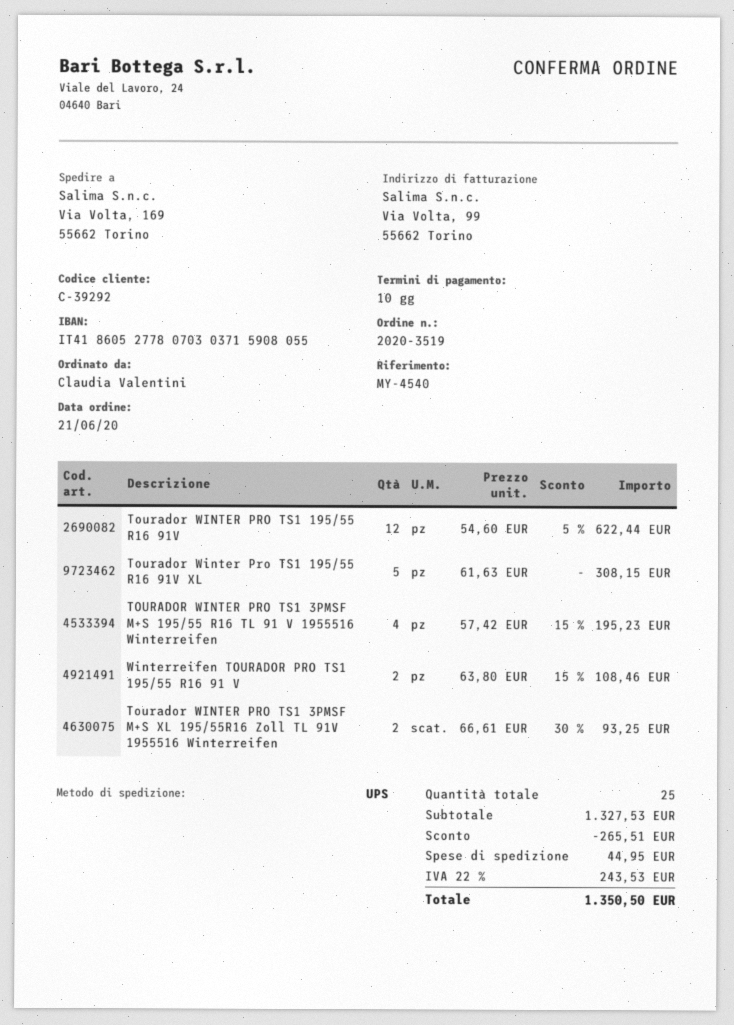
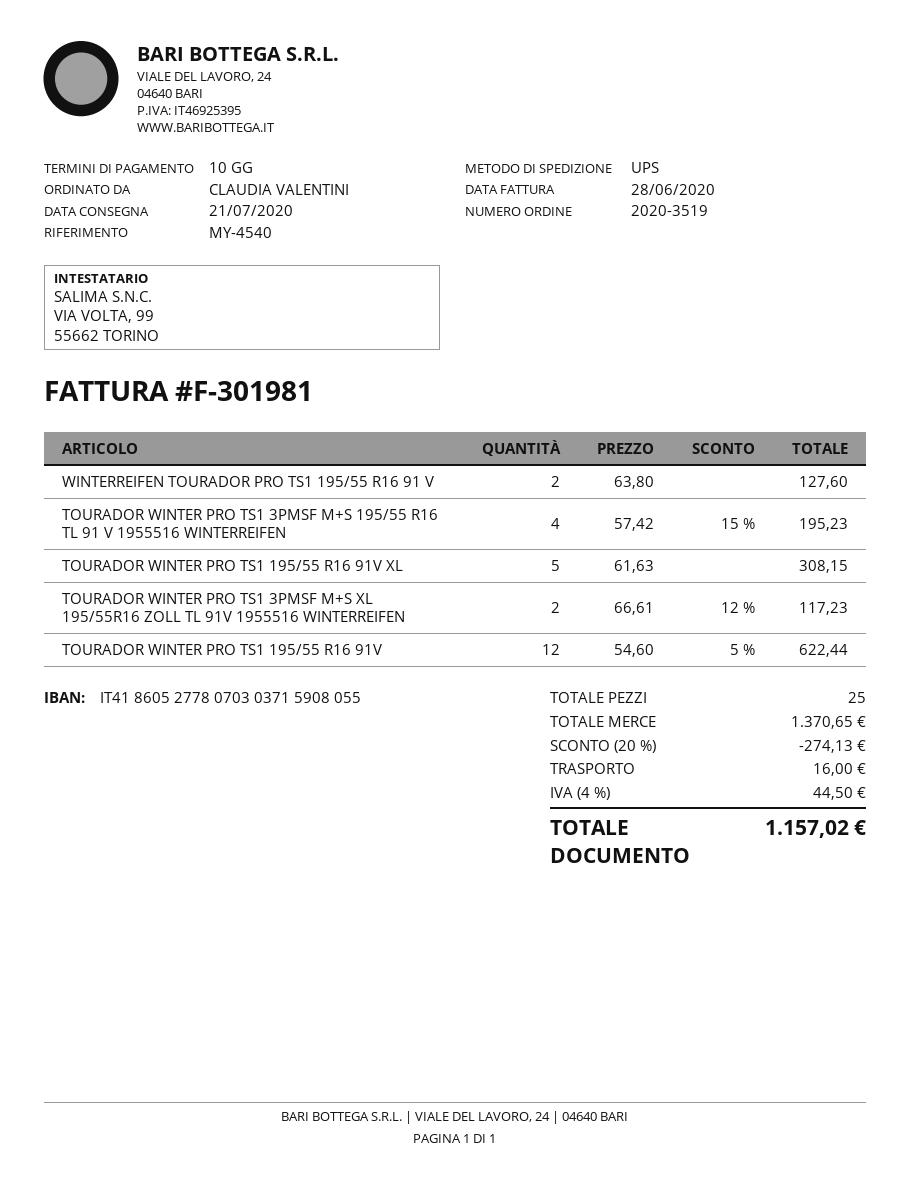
Winterreifen TOURADOR PRO TS1 195/55 R16 91 V: 2 x 63.80 - 15% = 108.46 -> 2 x 63.80 = 127.60
Tourador WINTER PRO TS1 3PMSF M+S XL 195/55R16 Zoll TL 91V 1955516 Winterreifen: 2 x 66.61 - 30% = 93.25 -> 2 x 66.61 - 12% = 117.23
subtotal: 1327.53 -> 1370.65
discount: 265.51 -> 274.13
shipping: 44.95 -> 16.00
tax: 22% = 243.53 -> 4% = 44.50
total: 1350.50 -> 1157.02

